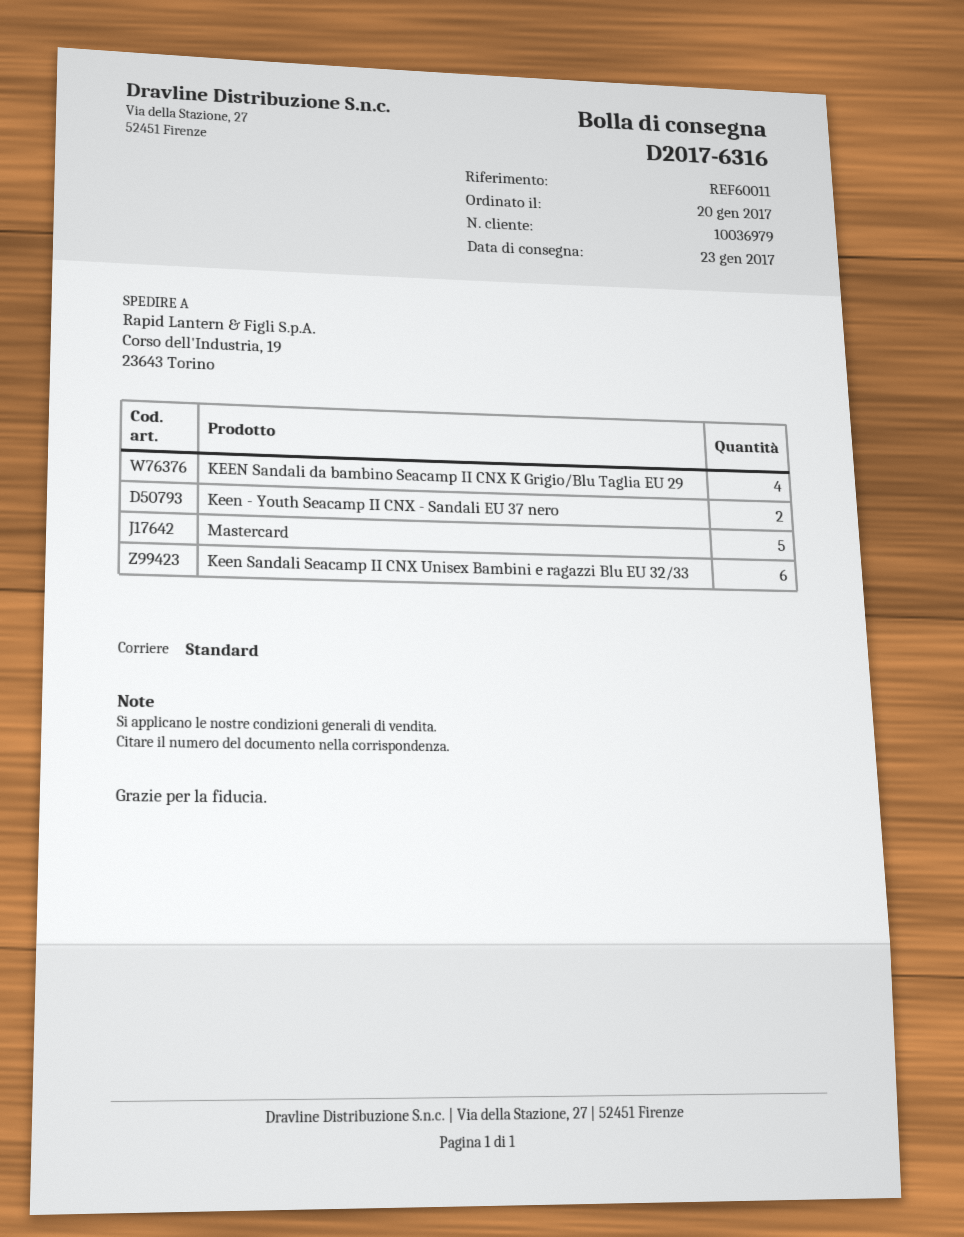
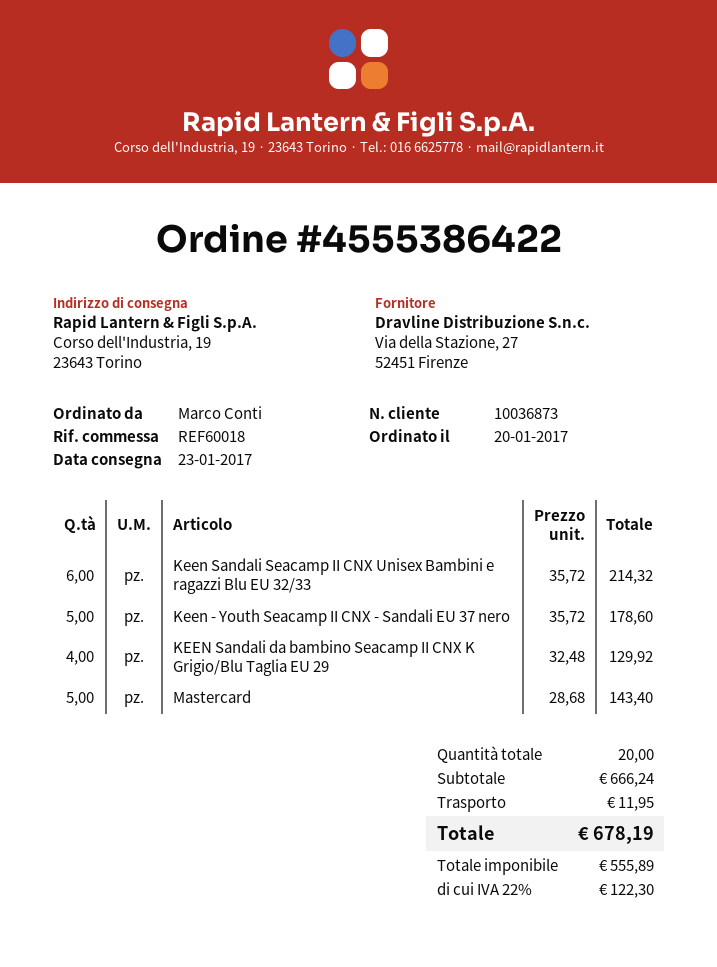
customer number: 10036979 -> 10036873
reference: REF60011 -> REF60018
Keen - Youth Seacamp II CNX - Sandali EU 37 nero: 2 -> 5

